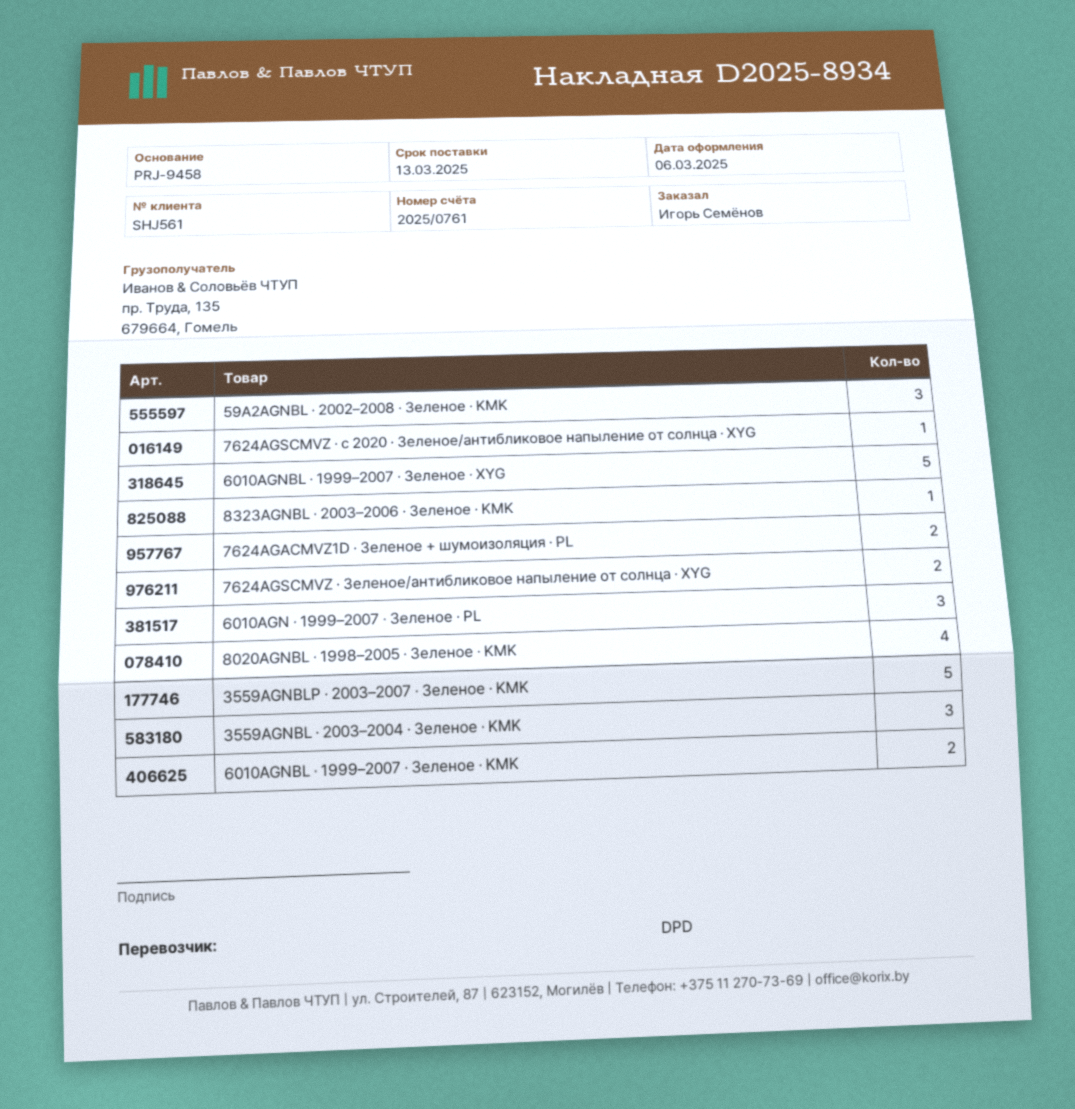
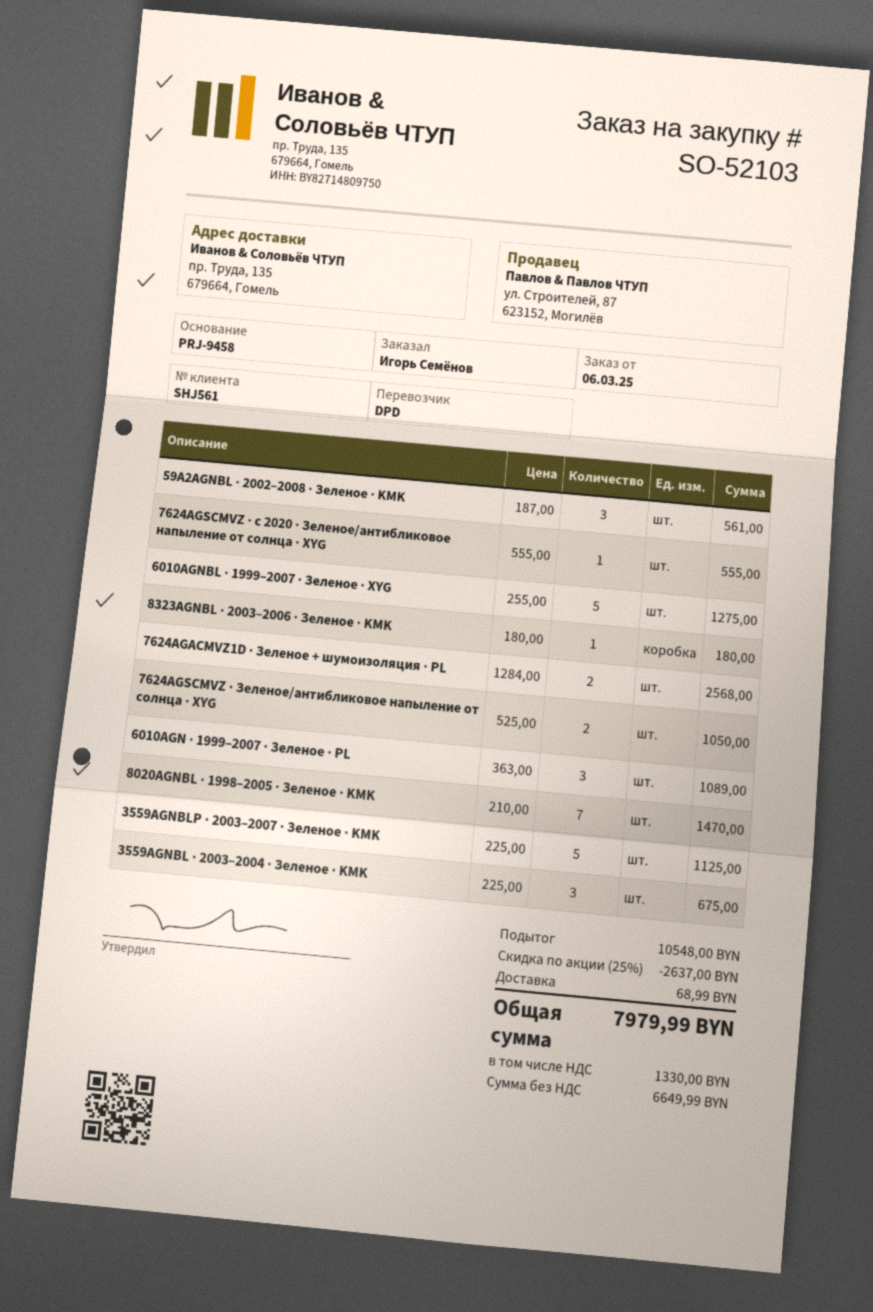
8020AGNBL · 1998–2005 · Зеленое · KMK: 4 -> 7
6010AGNBL · 1999–2007 · Зеленое · KMK: 2 -> none

